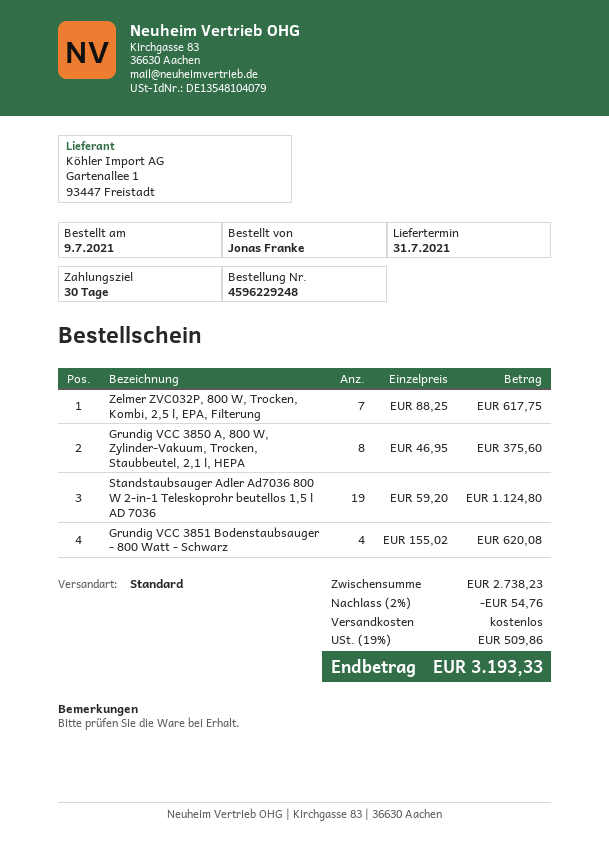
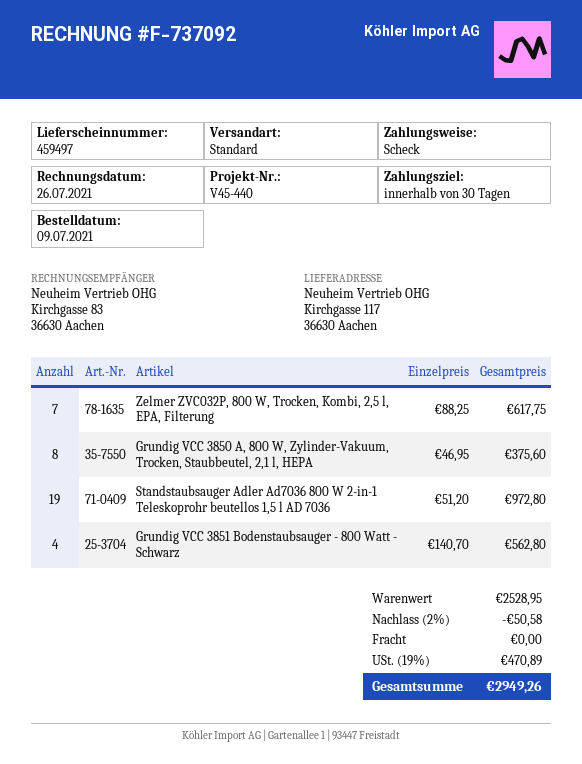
Standstaubsauger Adler Ad7036 800 W 2-in-1 Teleskoprohr beutellos 1,5 l AD 7036: 19 x 59.20 = 1124.80 -> 19 x 51.20 = 972.80
Grundig VCC 3851 Bodenstaubsauger - 800 Watt - Schwarz: 4 x 155.02 = 620.08 -> 4 x 140.70 = 562.80
subtotal: 2738.23 -> 2528.95
discount: 2% = 54.76 -> 2% = 50.58
tax: 19% = 509.86 -> 19% = 470.89
total: 3193.33 -> 2949.26

